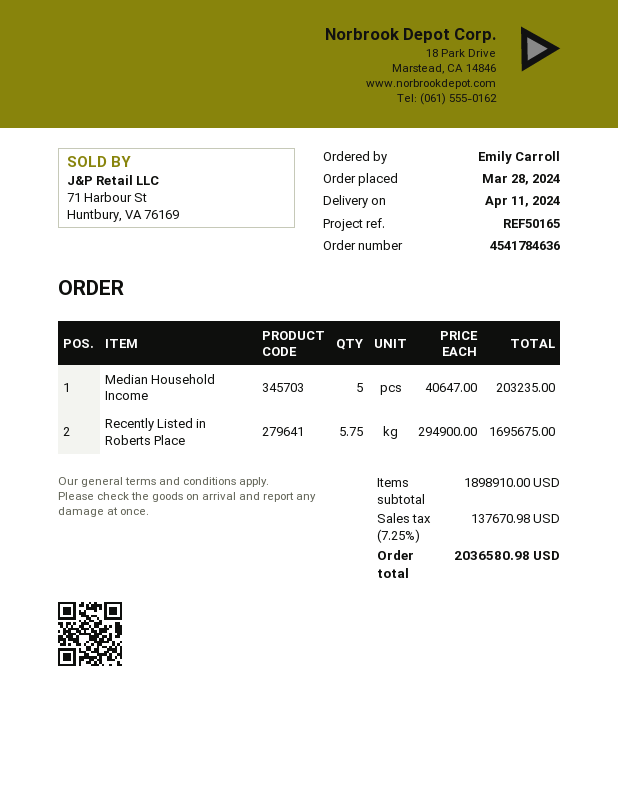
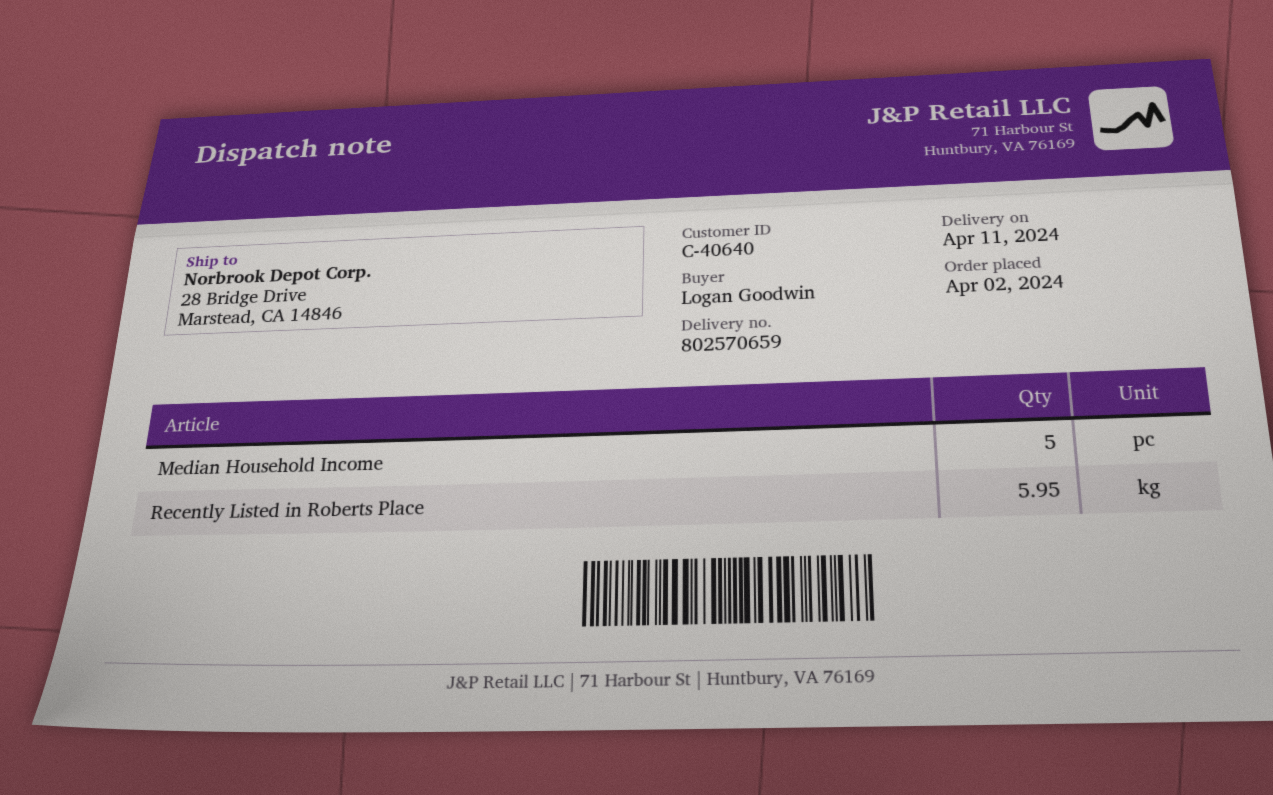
order date: 2024-03-28 -> 2024-04-02
ordered by: Emily Carroll -> Logan Goodwin
Recently Listed in Roberts Place: 5.75 -> 5.95

